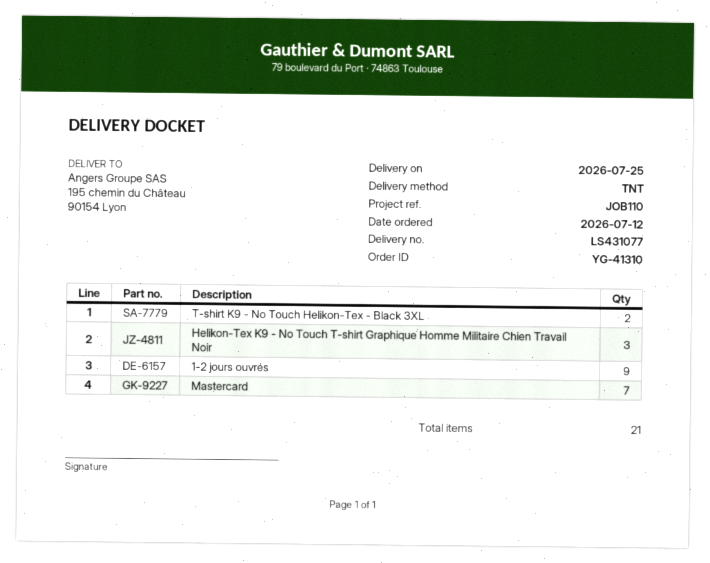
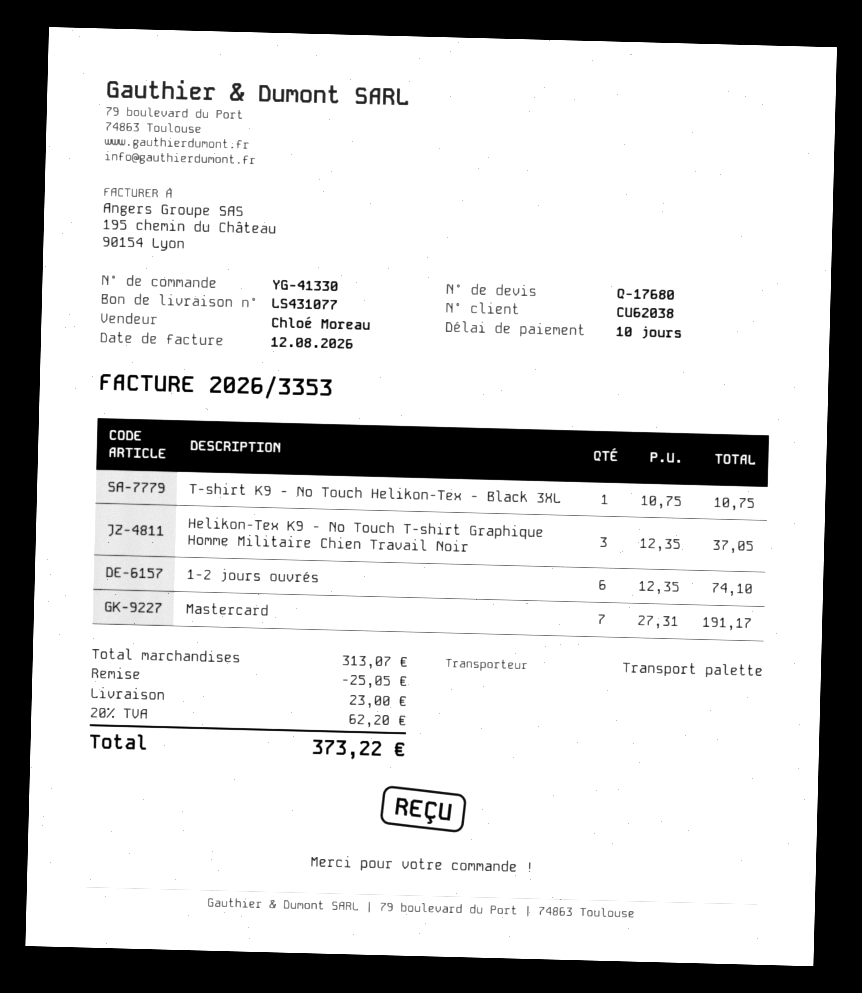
order number: YG-41310 -> YG-41330
shipping method: TNT -> pallet freight
T-shirt K9 - No Touch Helikon-Tex - Black 3XL: 2 -> 1
1-2 jours ouvrés: 9 -> 6

